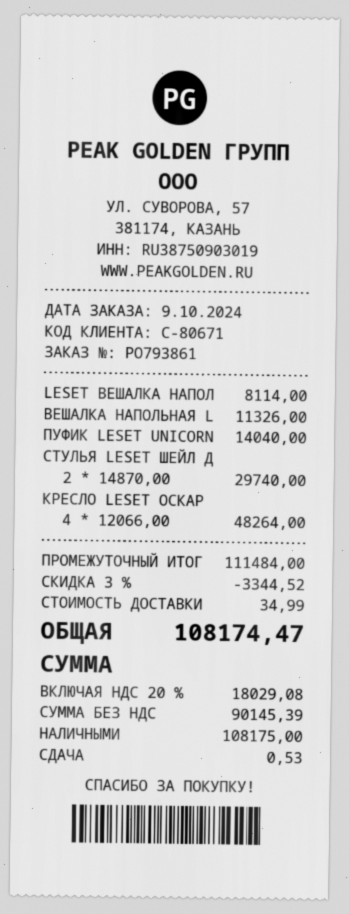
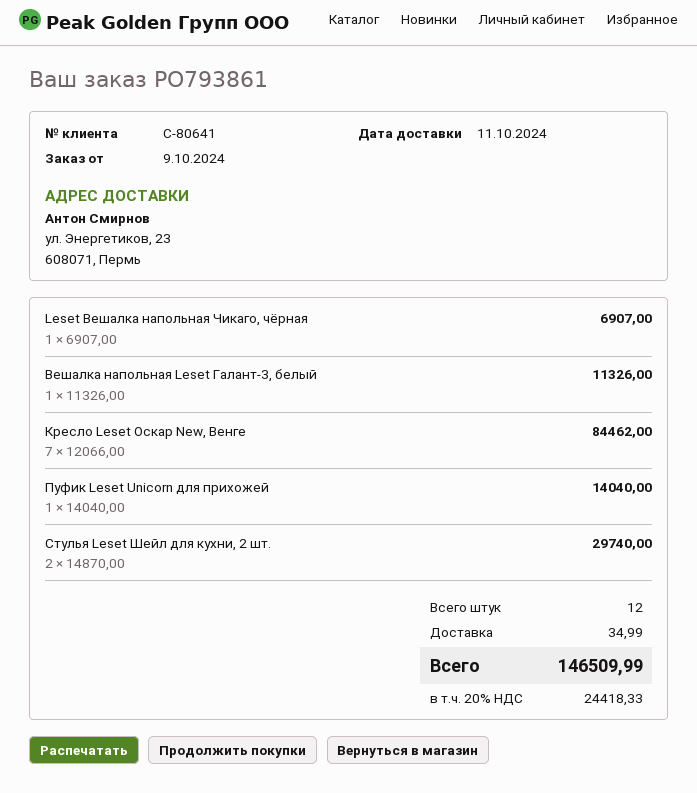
customer number: C-80671 -> C-80641
LESET ВЕШАЛКА НАПОЛ: 1 x 8114.00 = 8114.00 -> 1 x 6907.00 = 6907.00
КРЕСЛО LESET ОСКАР: 4 x 12066.00 = 48264.00 -> 7 x 12066.00 = 84462.00
discount: 3% = 3344.52 -> none
tax: 20% = 18029.08 -> 20% = 24418.33
total: 108174.47 -> 146509.99

